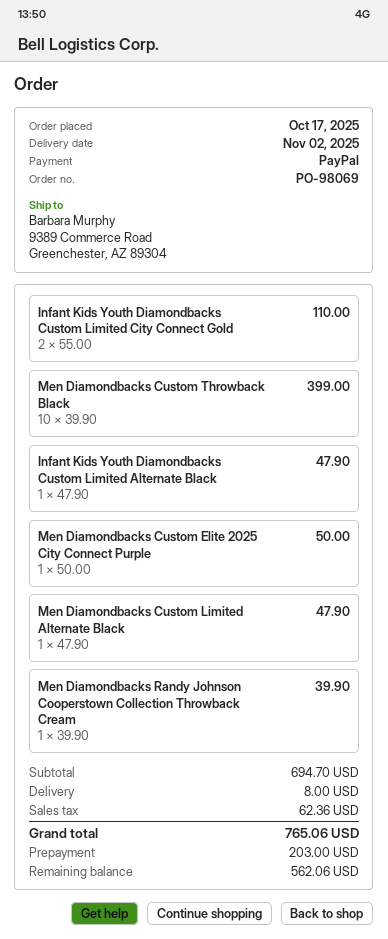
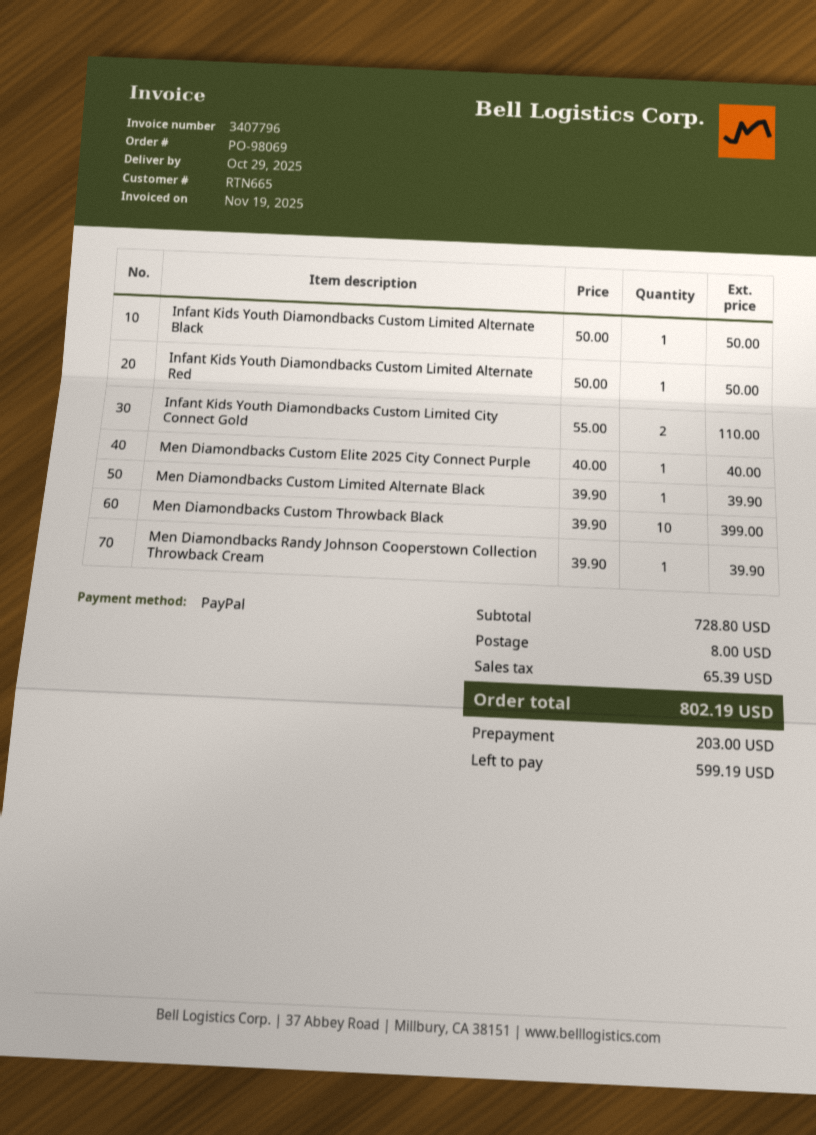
delivery date: 2025-11-02 -> 2025-10-29
Infant Kids Youth Diamondbacks Custom Limited Alternate Black: 1 x 47.90 = 47.90 -> 1 x 50.00 = 50.00
Men Diamondbacks Custom Elite 2025 City Connect Purple: 1 x 50.00 = 50.00 -> 1 x 40.00 = 40.00
Men Diamondbacks Custom Limited Alternate Black: 1 x 47.90 = 47.90 -> 1 x 39.90 = 39.90
Infant Kids Youth Diamondbacks Custom Limited Alternate Red: none -> 1 x 50.00 = 50.00
subtotal: 694.70 -> 728.80
tax: 62.36 -> 65.39
total: 765.06 -> 802.19
balance: 562.06 -> 599.19

